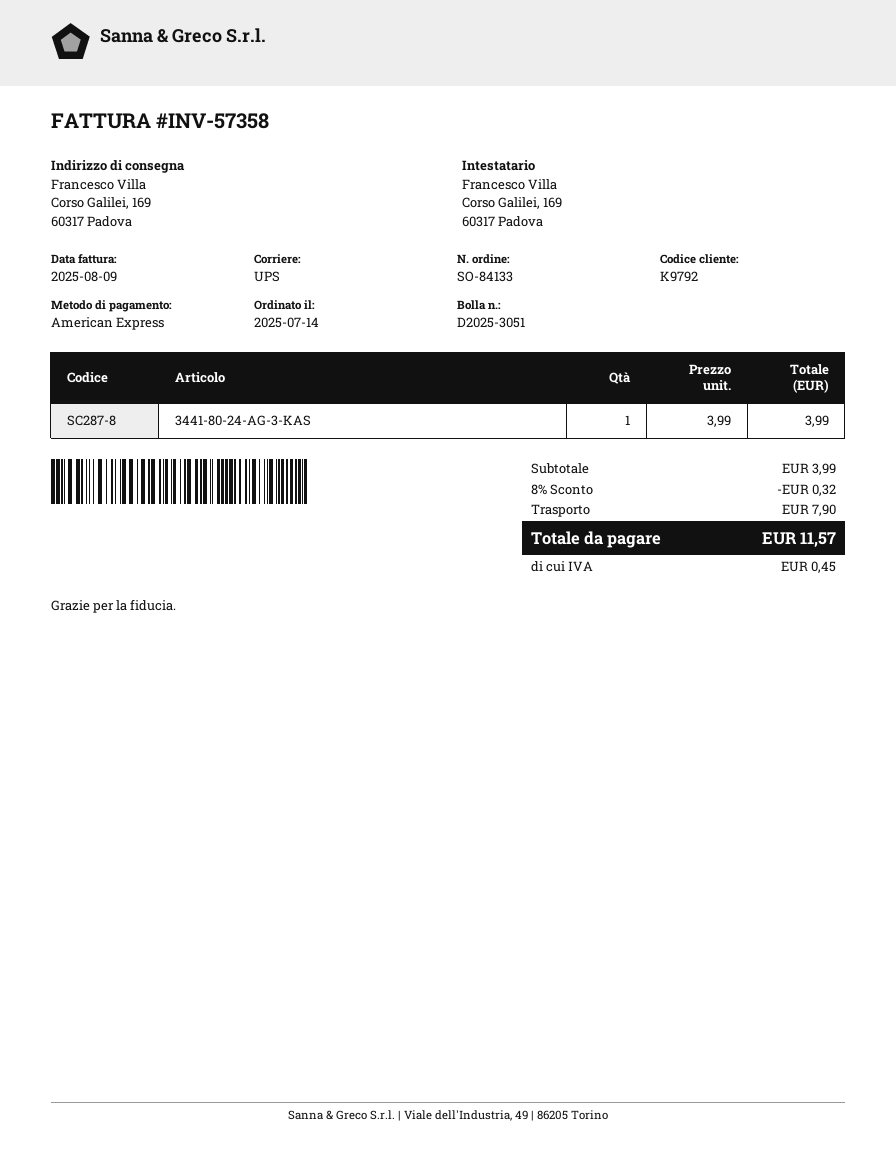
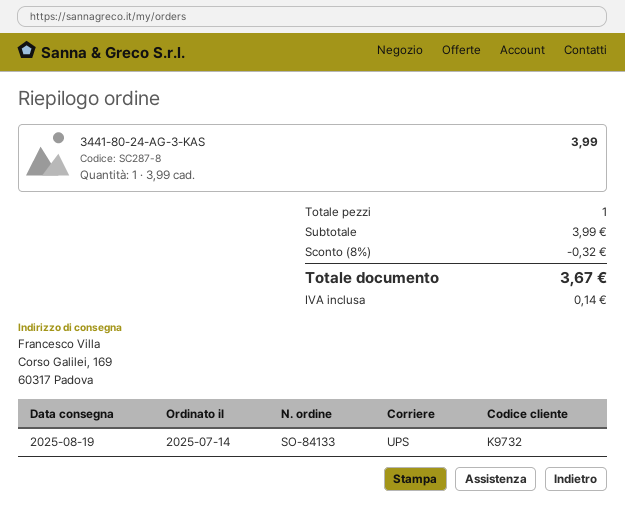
customer number: K9792 -> K9732
shipping: 7.90 -> none
tax: 0.45 -> 0.14
total: 11.57 -> 3.67

